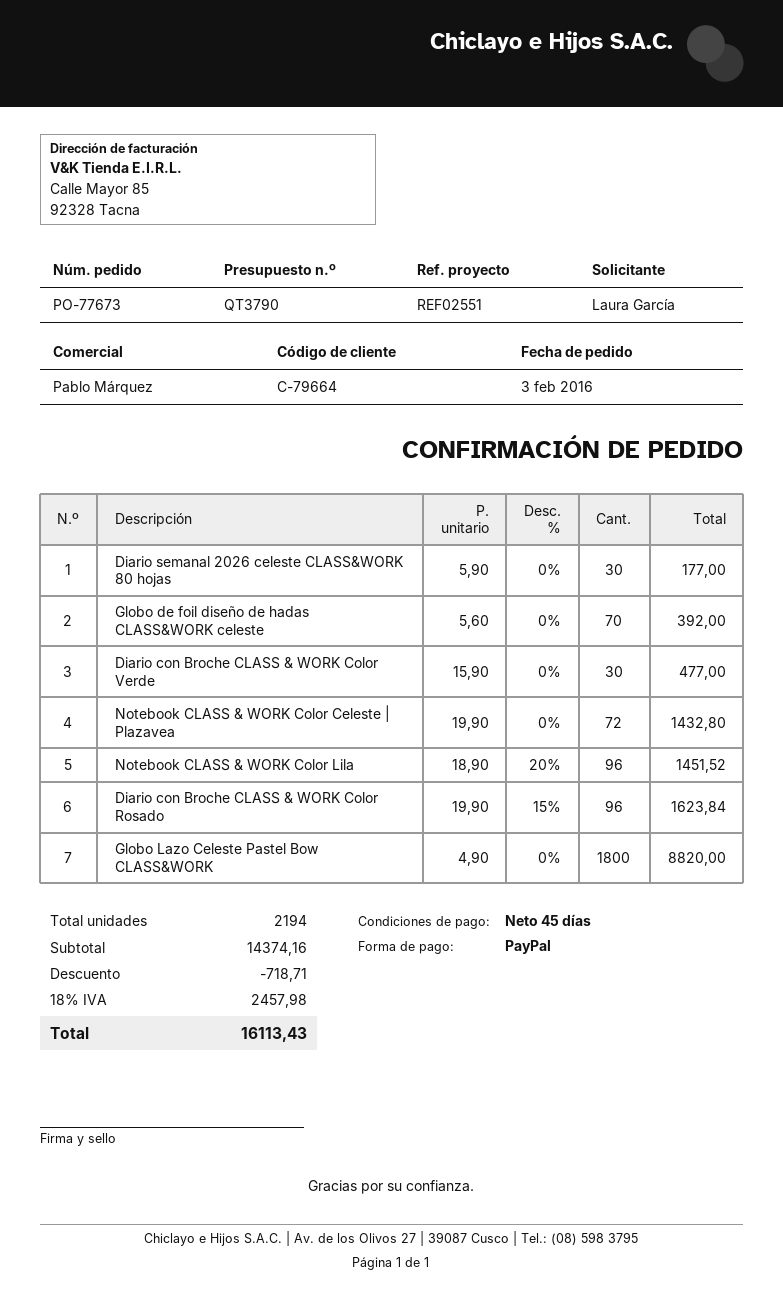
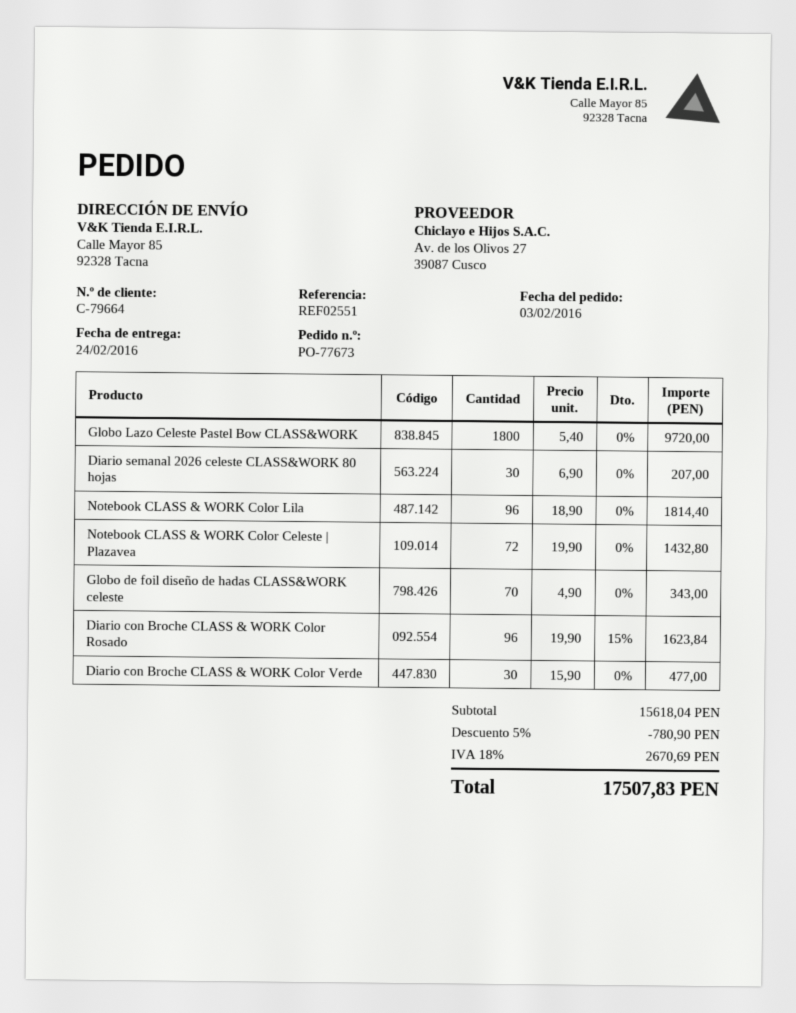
Diario semanal 2026 celeste CLASS&WORK 80 hojas: 30 x 5.90 = 177.00 -> 30 x 6.90 = 207.00
Globo de foil diseño de hadas CLASS&WORK celeste: 70 x 5.60 = 392.00 -> 70 x 4.90 = 343.00
Notebook CLASS & WORK Color Lila: 96 x 18.90 - 20% = 1451.52 -> 96 x 18.90 = 1814.40
Globo Lazo Celeste Pastel Bow CLASS&WORK: 1800 x 4.90 = 8820.00 -> 1800 x 5.40 = 9720.00
subtotal: 14374.16 -> 15618.04
discount: 718.71 -> 780.90
tax: 18% = 2457.98 -> 18% = 2670.69
total: 16113.43 -> 17507.83

